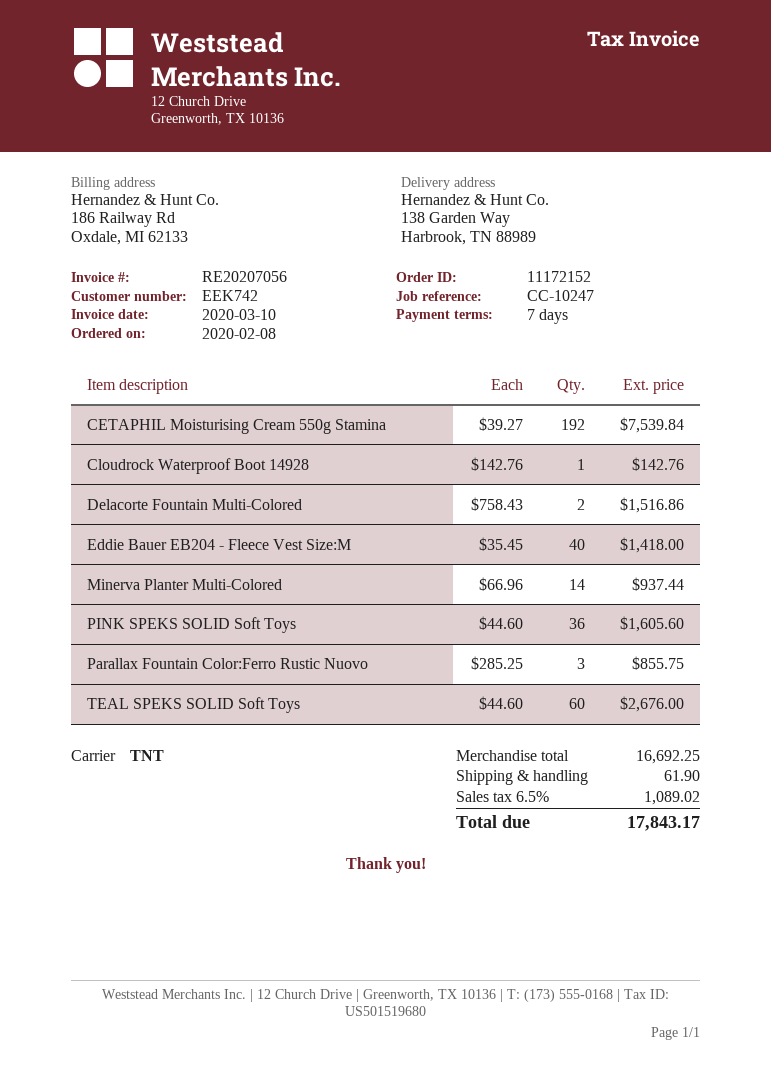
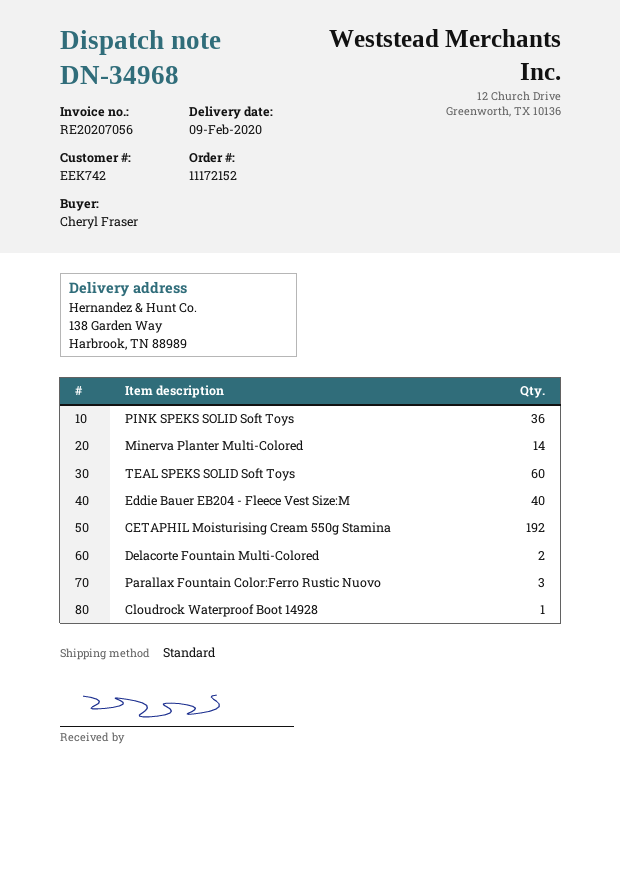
shipping method: TNT -> standard

